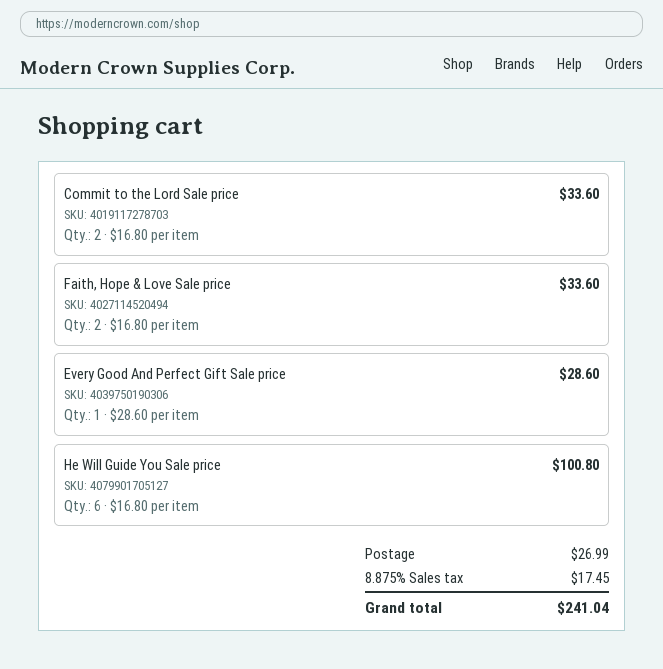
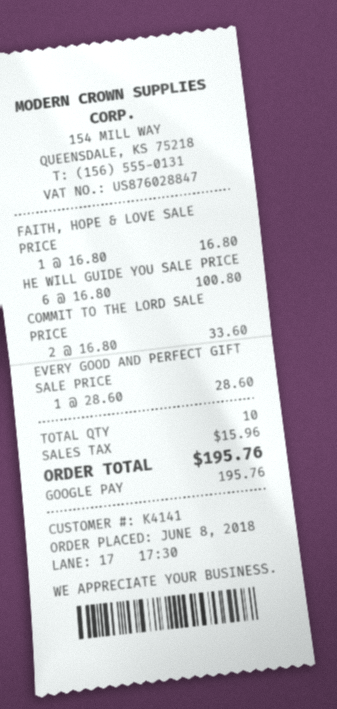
Faith, Hope & Love Sale price: 2 x 16.80 = 33.60 -> 1 x 16.80 = 16.80
shipping: 26.99 -> none
tax: 17.45 -> 15.96
total: 241.04 -> 195.76

